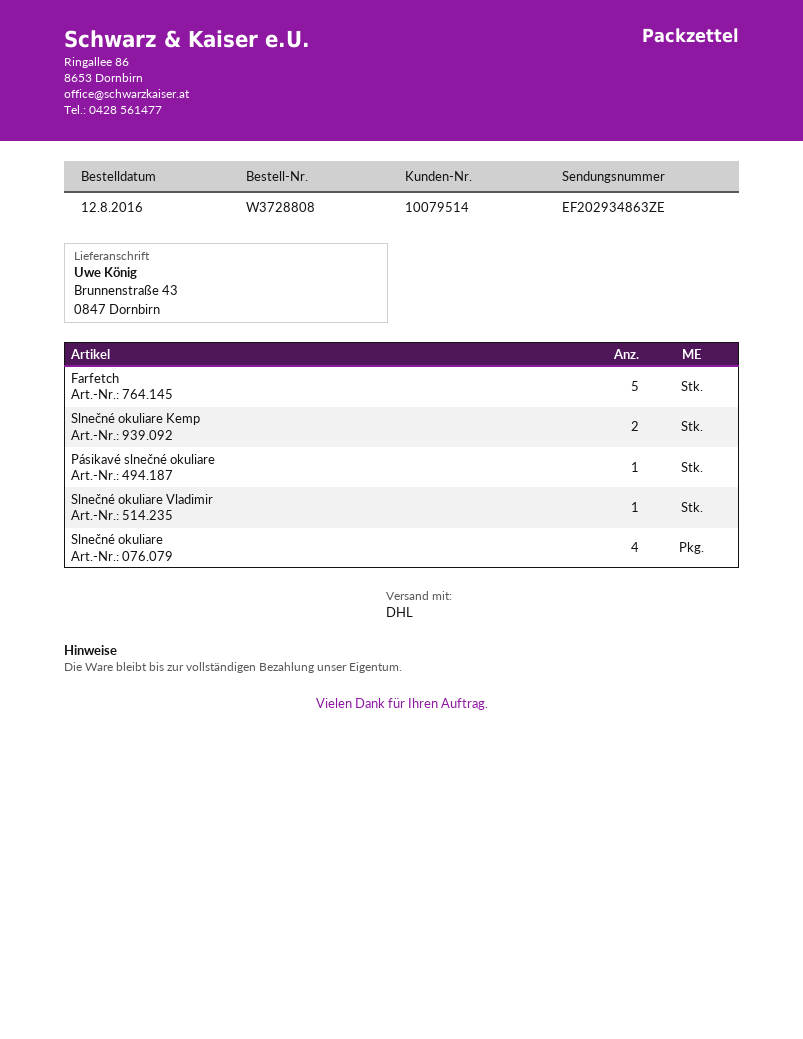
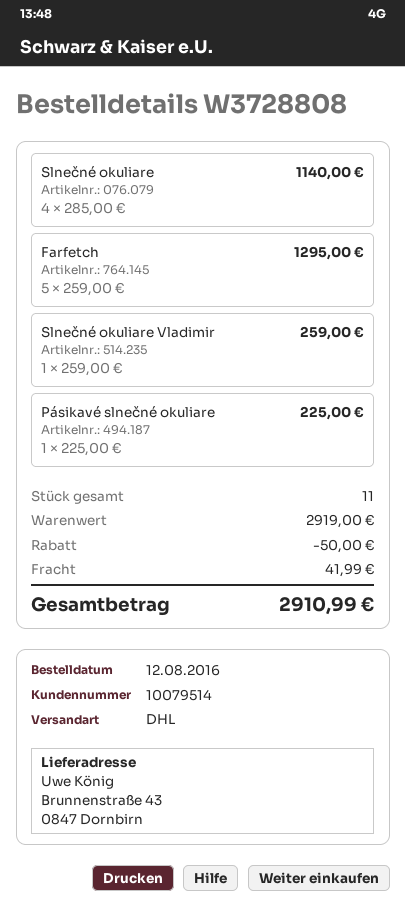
Slnečné okuliare Kemp: 2 -> none

